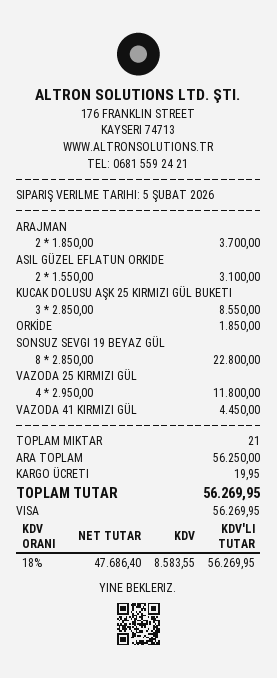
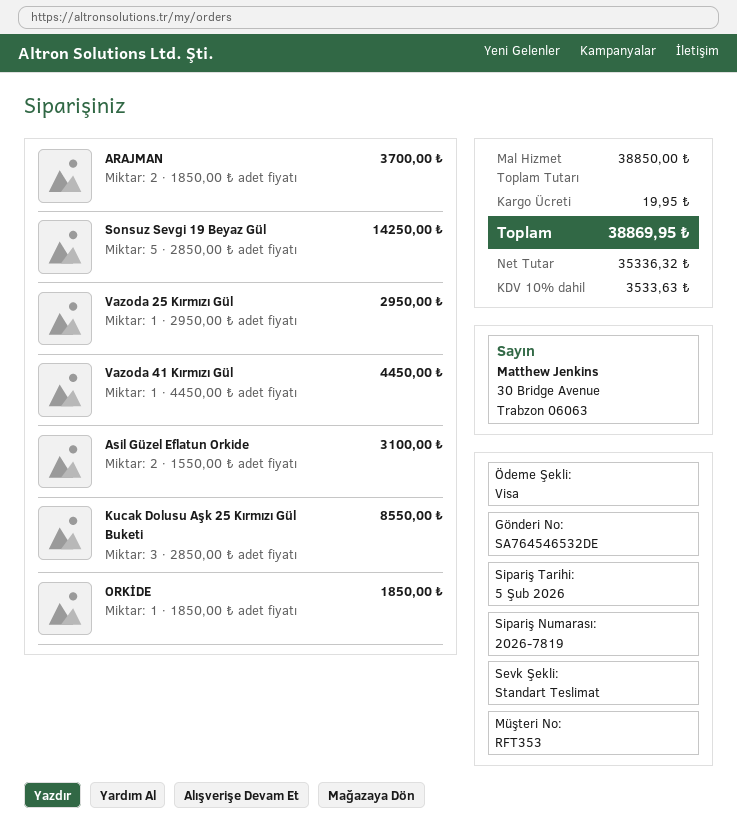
SONSUZ SEVGI 19 BEYAZ GÜL: 8 x 2850.00 = 22800.00 -> 5 x 2850.00 = 14250.00
VAZODA 25 KIRMIZI GÜL: 4 x 2950.00 = 11800.00 -> 1 x 2950.00 = 2950.00
subtotal: 56250.00 -> 38850.00
net: 47686.40 -> 35336.32
tax: 18% = 8583.55 -> 10% = 3533.63
total: 56269.95 -> 38869.95

